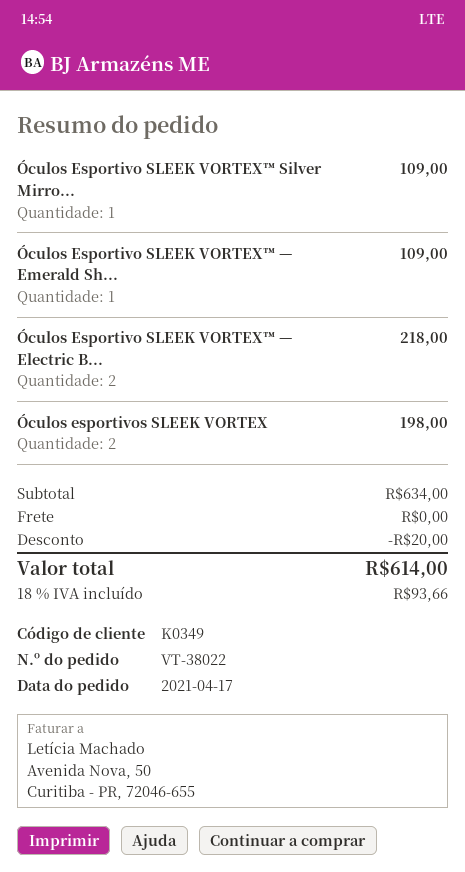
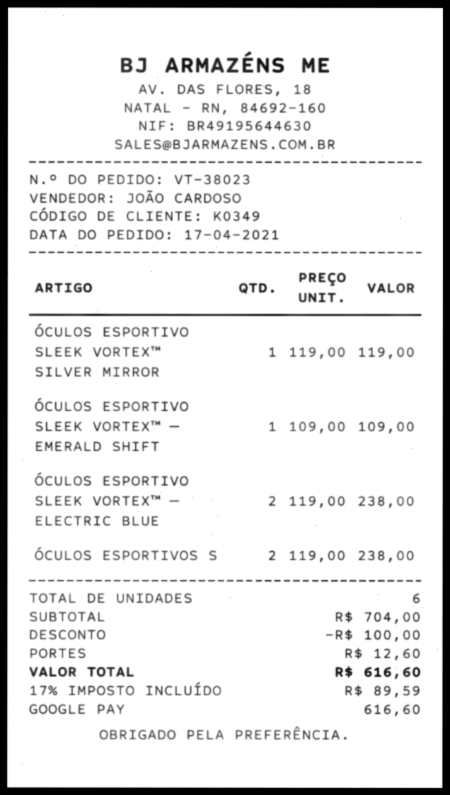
order number: VT-38022 -> VT-38023
Óculos Esportivo SLEEK VORTEX™ Silver Mirro...: 1 for 109.00 -> 1 for 119.00
Óculos Esportivo SLEEK VORTEX™ — Electric B...: 2 for 218.00 -> 2 for 238.00
Óculos esportivos SLEEK VORTEX: 2 for 198.00 -> 2 for 238.00
subtotal: 634.00 -> 704.00
discount: 20.00 -> 100.00
shipping: 0.00 -> 12.60
tax: 18% = 93.66 -> 17% = 89.59
total: 614.00 -> 616.60

